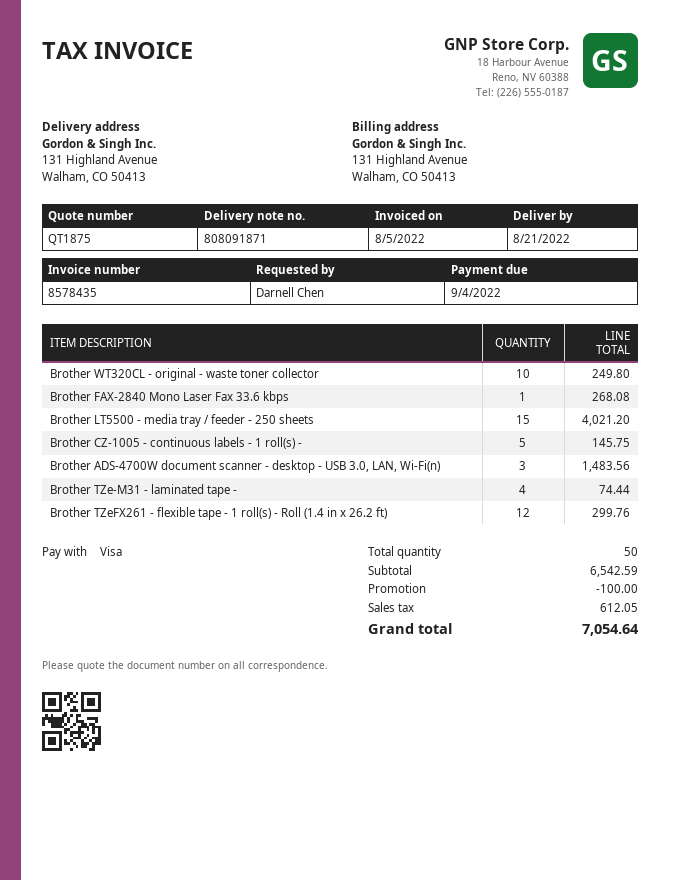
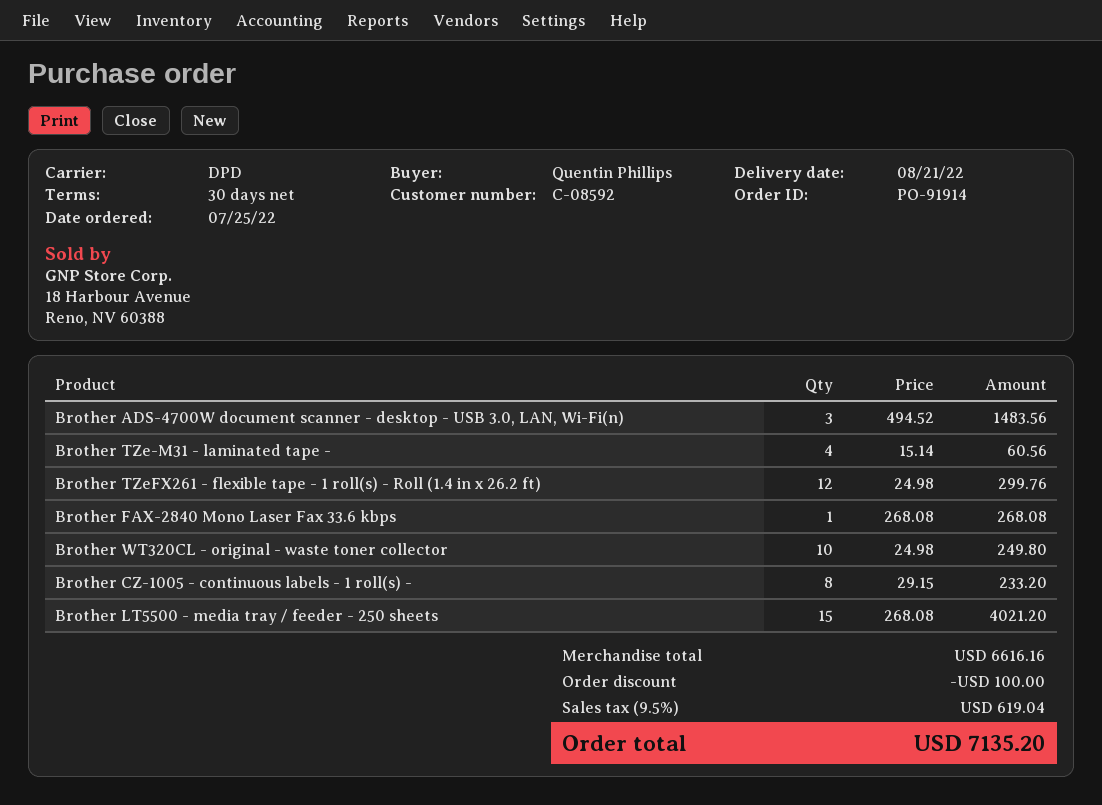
ordered by: Darnell Chen -> Quentin Phillips
Brother CZ-1005 - continuous labels - 1 roll(s) -: 5 for 145.75 -> 8 for 233.20
Brother TZe-M31 - laminated tape -: 4 for 74.44 -> 4 for 60.56
subtotal: 6542.59 -> 6616.16
tax: 612.05 -> 619.04
total: 7054.64 -> 7135.20

